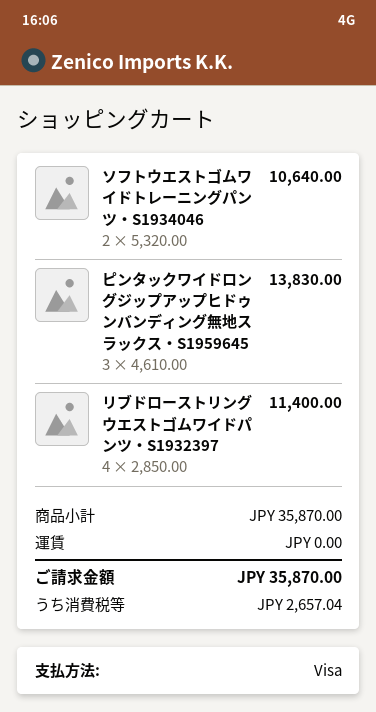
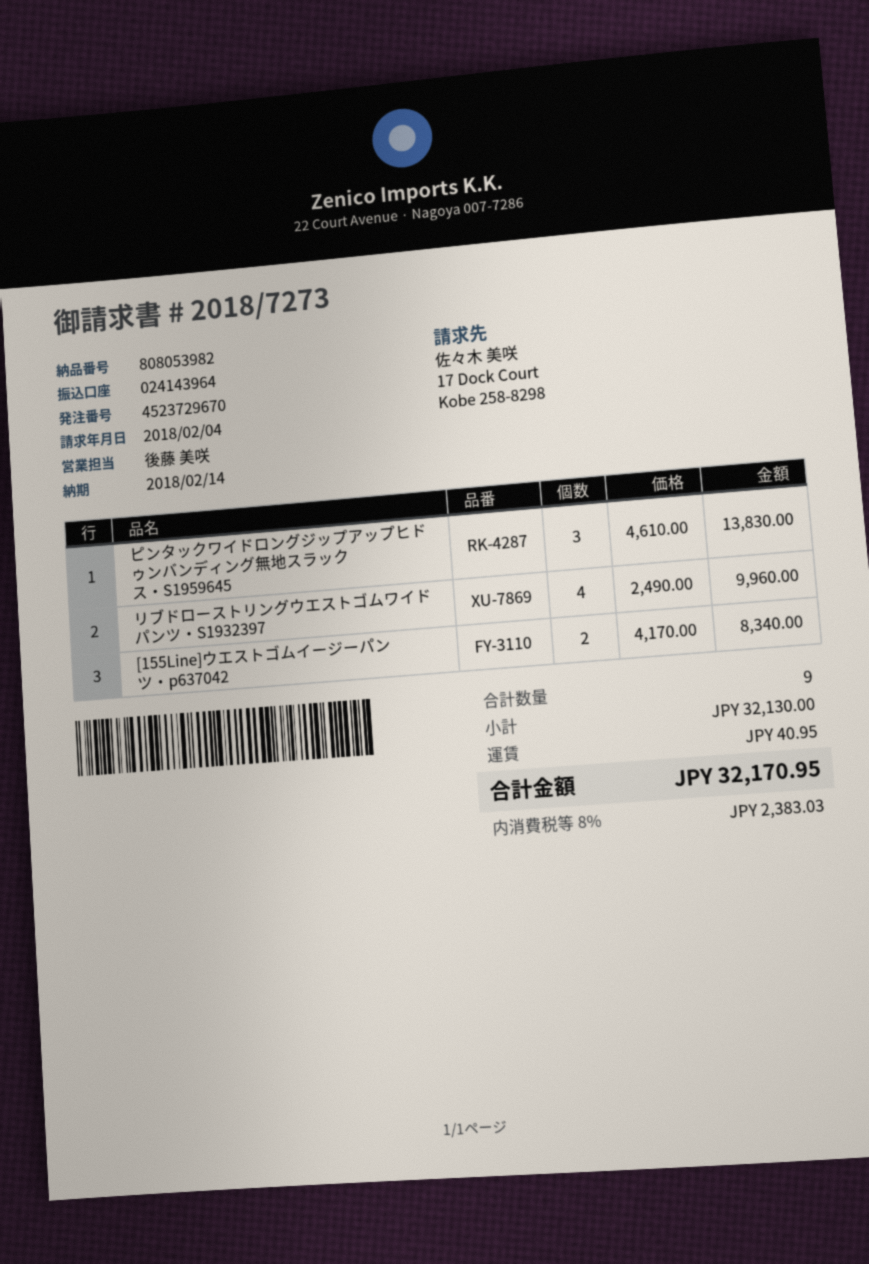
ソフトウエストゴムワイドトレーニングパンツ・S1934046: 2 x 5320.00 = 10640.00 -> none
リブドローストリングウエストゴムワイドパンツ・S1932397: 4 x 2850.00 = 11400.00 -> 4 x 2490.00 = 9960.00
[155Line]ウエストゴムイージーパンツ・p637042: none -> 2 x 4170.00 = 8340.00
subtotal: 35870.00 -> 32130.00
shipping: 0.00 -> 40.95
tax: 2657.04 -> 2383.03
total: 35870.00 -> 32170.95

